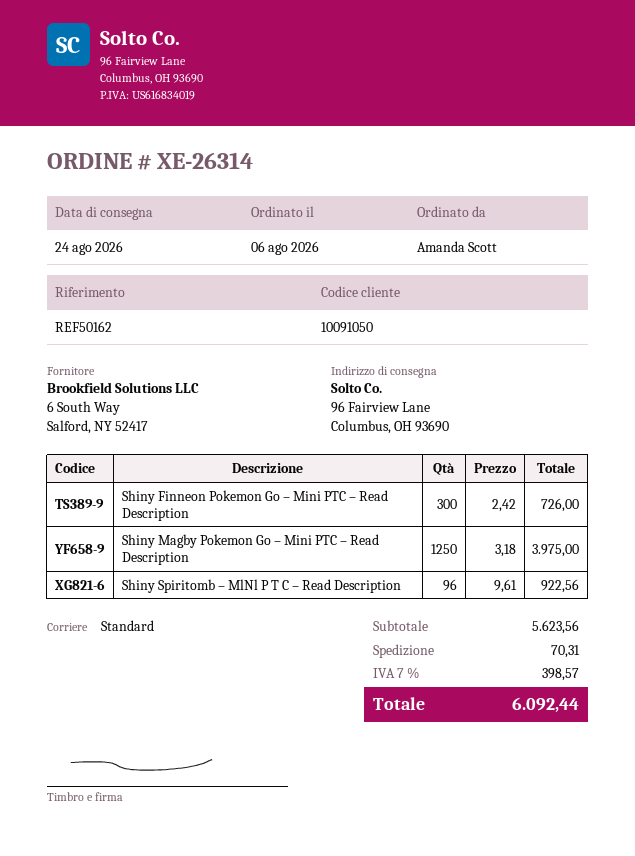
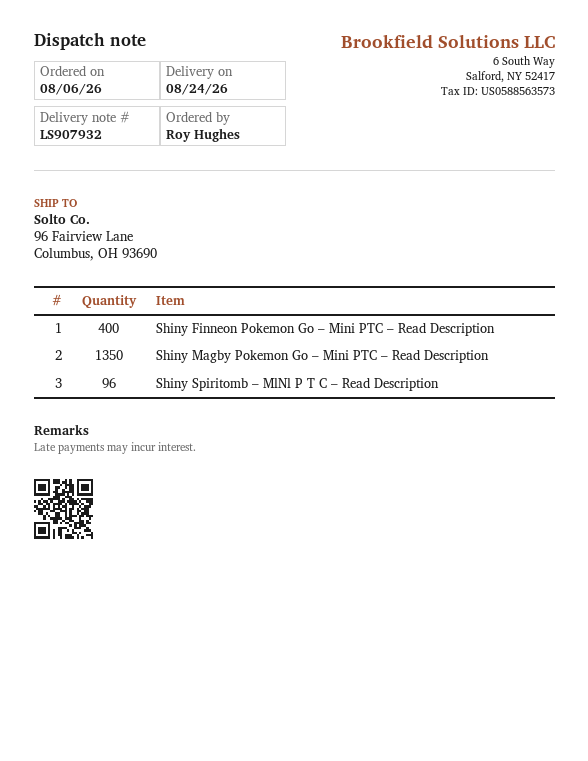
ordered by: Amanda Scott -> Roy Hughes
Shiny Finneon Pokemon Go – Mini PTC – Read Description: 300 -> 400
Shiny Magby Pokemon Go – Mini PTC – Read Description: 1250 -> 1350

